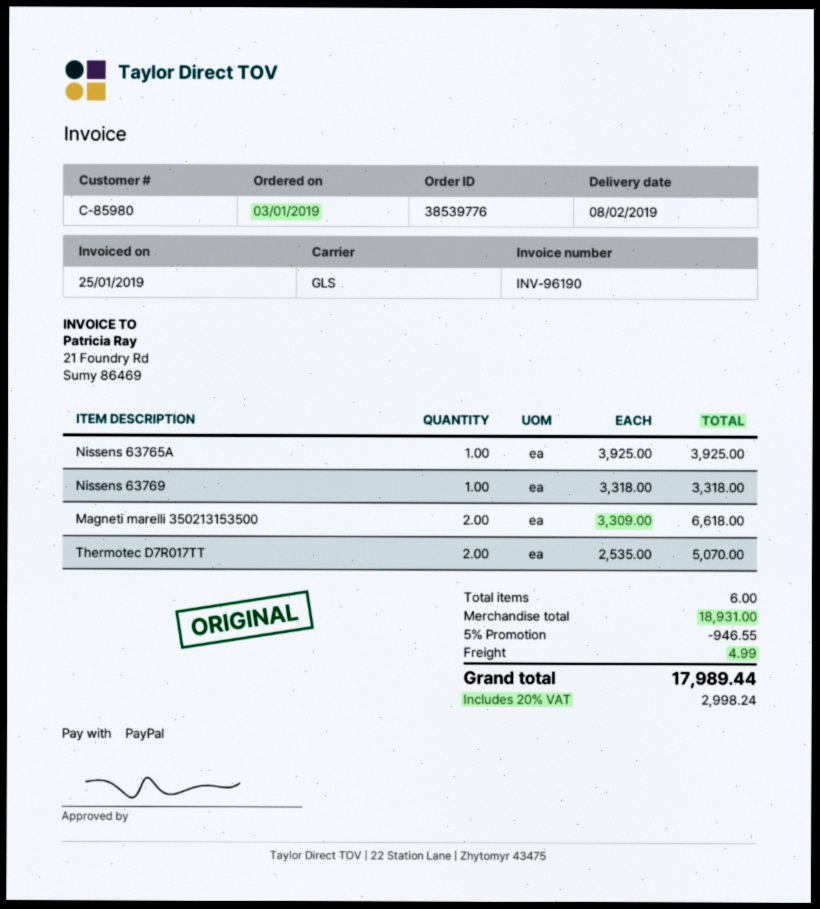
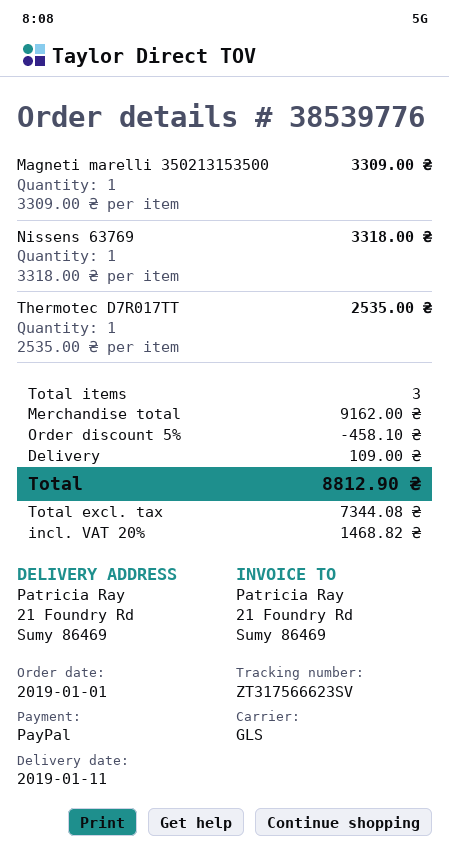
order date: 2019-01-03 -> 2019-01-01
delivery date: 2019-02-08 -> 2019-01-11
Nissens 63765A: 1 x 3925.00 = 3925.00 -> none
Magneti marelli 350213153500: 2 x 3309.00 = 6618.00 -> 1 x 3309.00 = 3309.00
Thermotec D7R017TT: 2 x 2535.00 = 5070.00 -> 1 x 2535.00 = 2535.00
total quantity: 6 -> 3
subtotal: 18931.00 -> 9162.00
discount: 5% = 946.55 -> 5% = 458.10
shipping: 4.99 -> 109.00
tax: 20% = 2998.24 -> 20% = 1468.82
total: 17989.44 -> 8812.90

